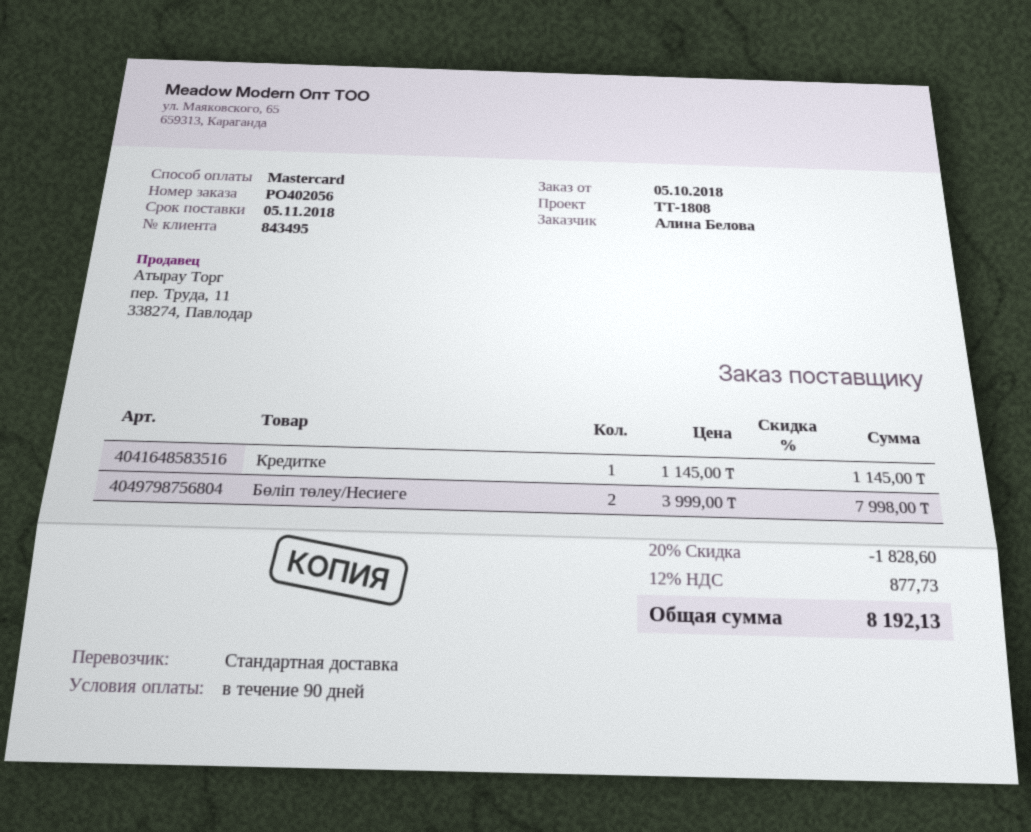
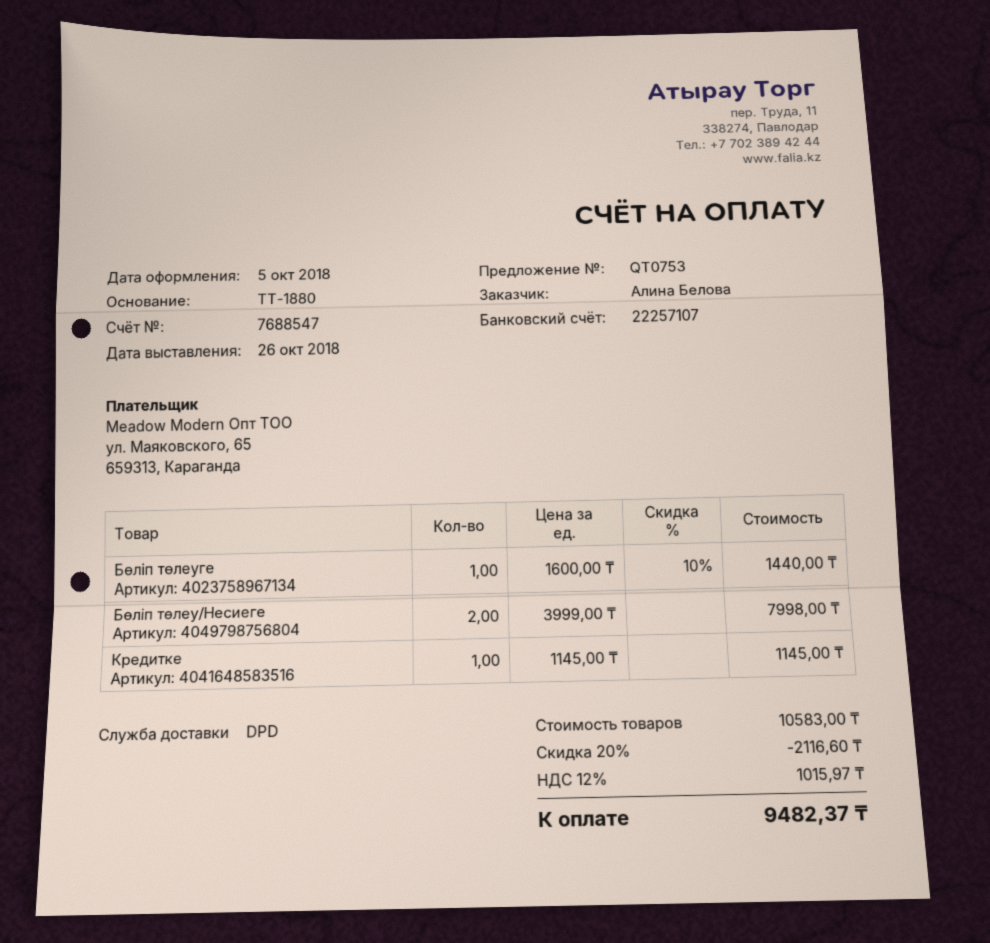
reference: TT-1808 -> TT-1880
shipping method: standard -> DPD
Бөліп төлеуге: none -> 1 x 1600.00 - 10% = 1440.00
discount: 20% = 1828.60 -> 20% = 2116.60
tax: 12% = 877.73 -> 12% = 1015.97
total: 8192.13 -> 9482.37

